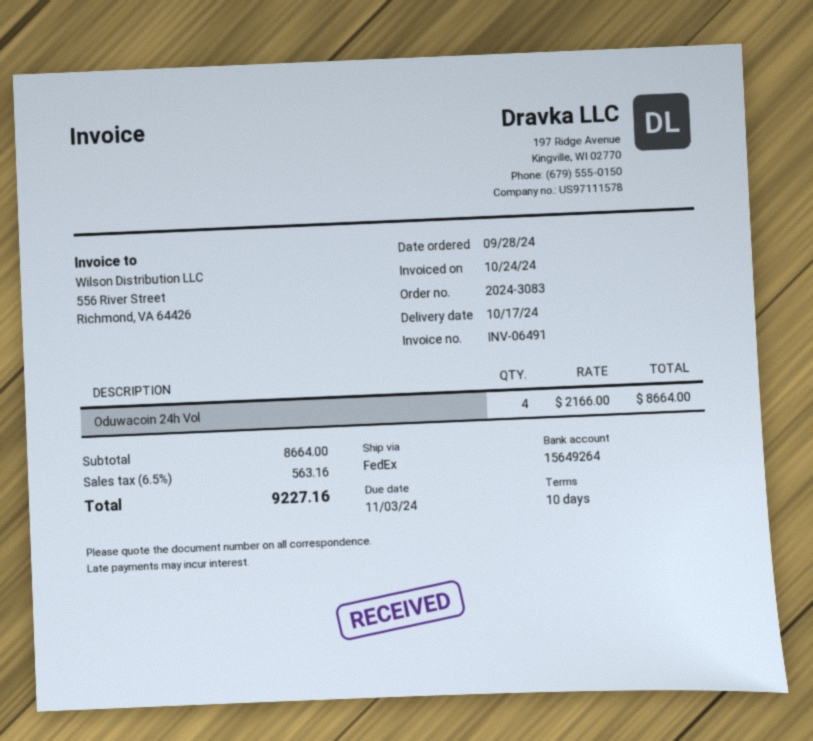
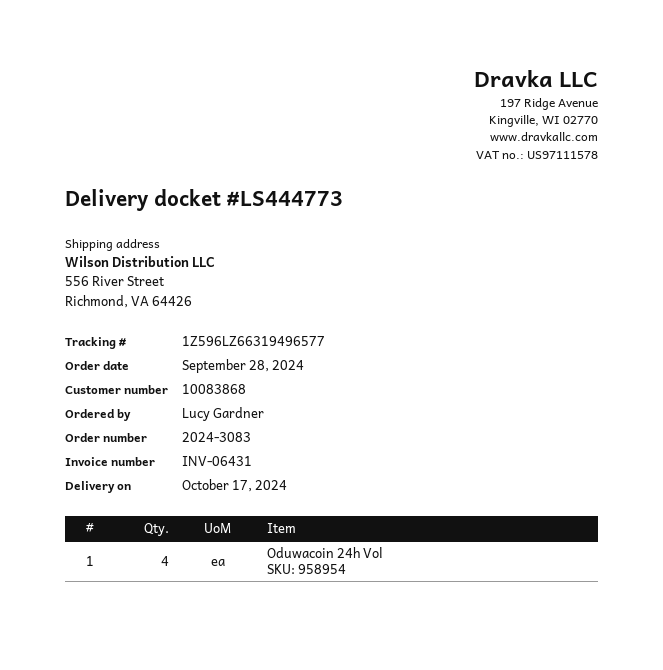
invoice number: INV-06491 -> INV-06431

